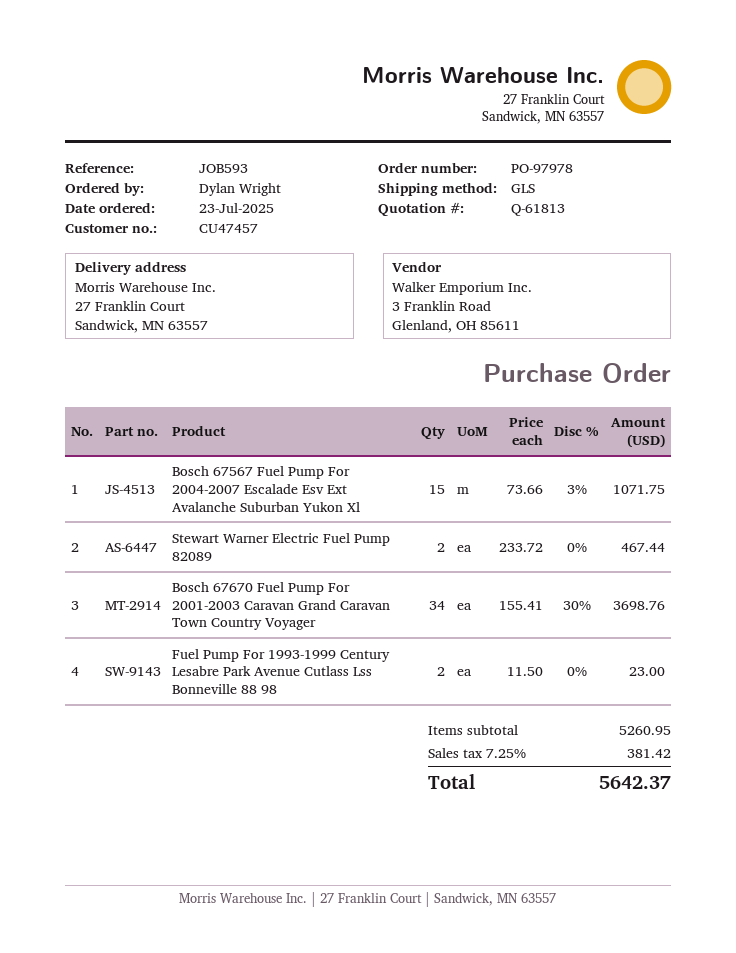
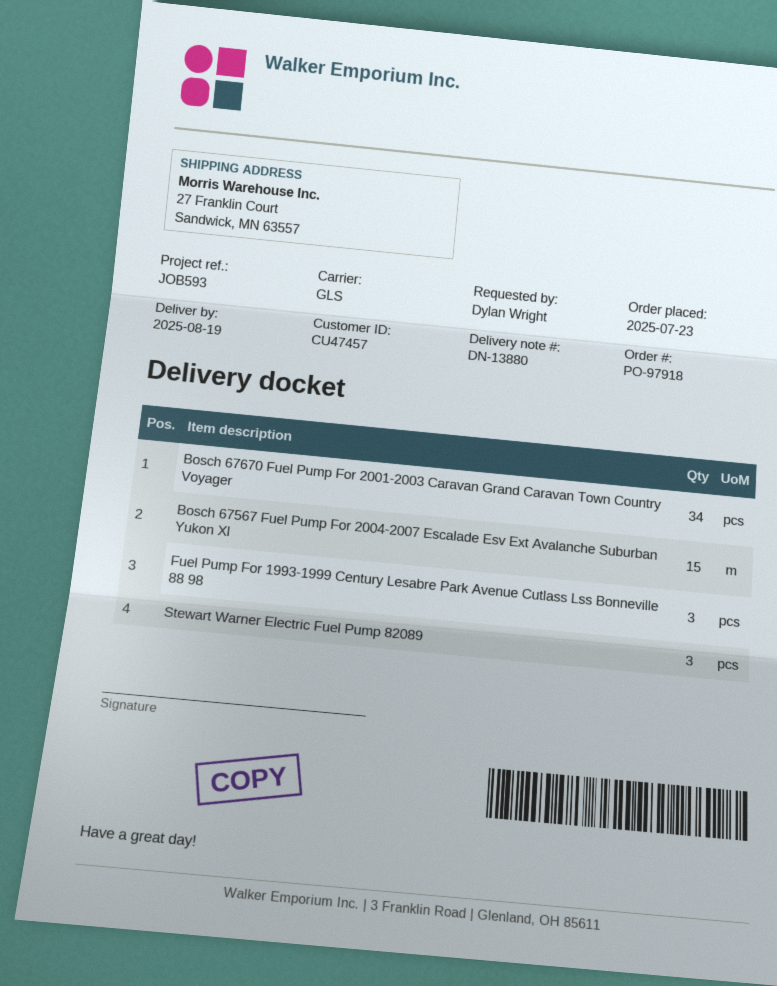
order number: PO-97978 -> PO-97918
Stewart Warner Electric Fuel Pump 82089: 2 -> 3
Fuel Pump For 1993-1999 Century Lesabre Park Avenue Cutlass Lss Bonneville 88 98: 2 -> 3

